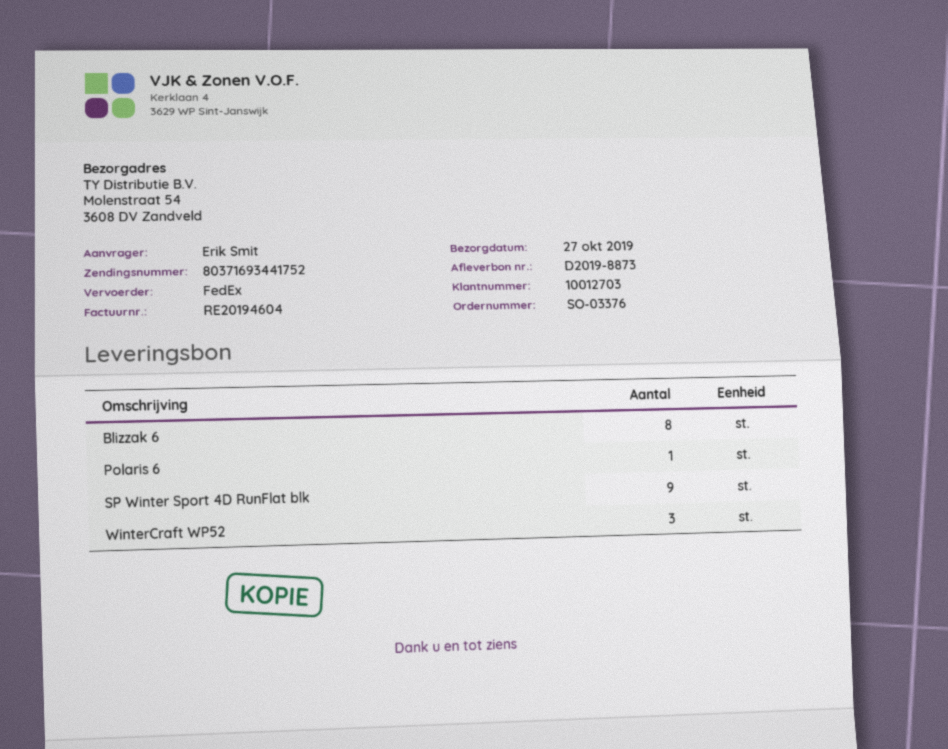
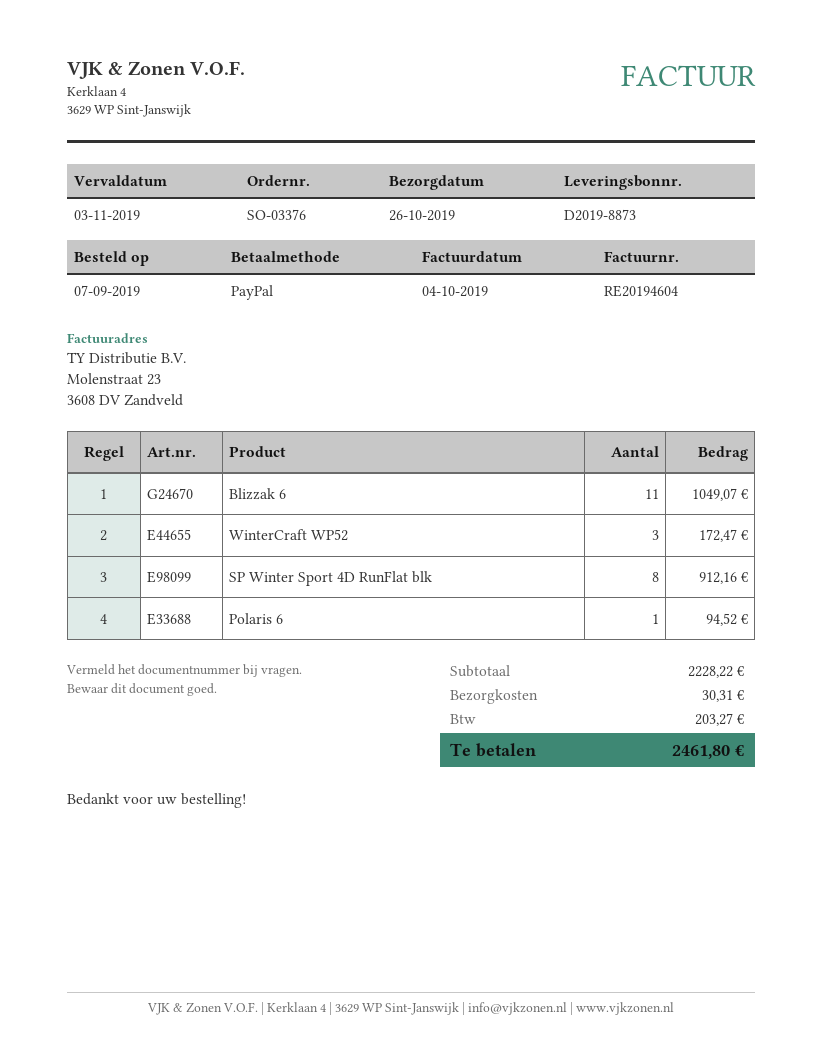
delivery date: 2019-10-27 -> 2019-10-26
Blizzak 6: 8 -> 11
SP Winter Sport 4D RunFlat blk: 9 -> 8

